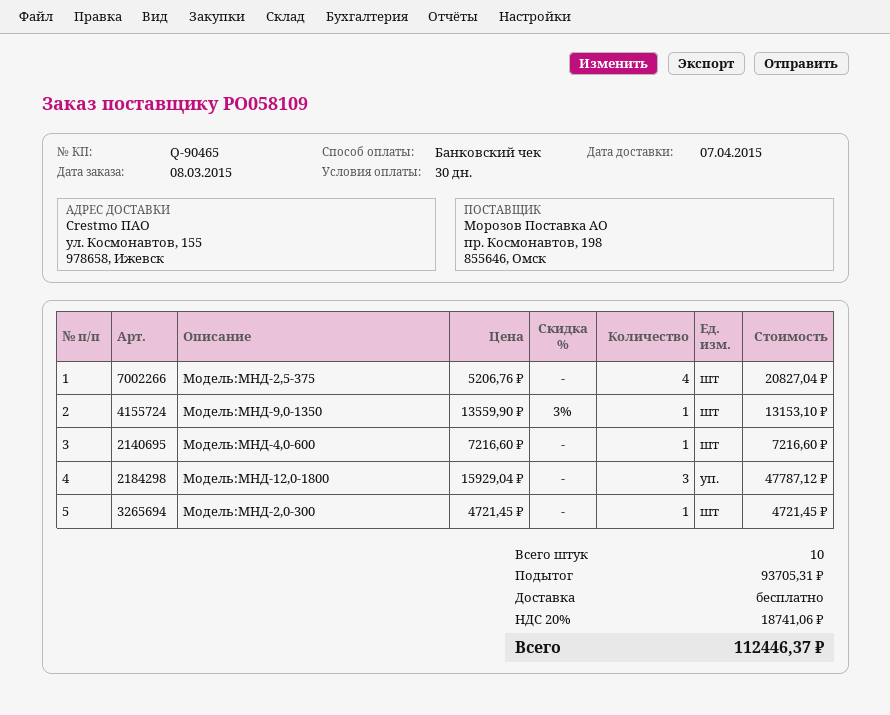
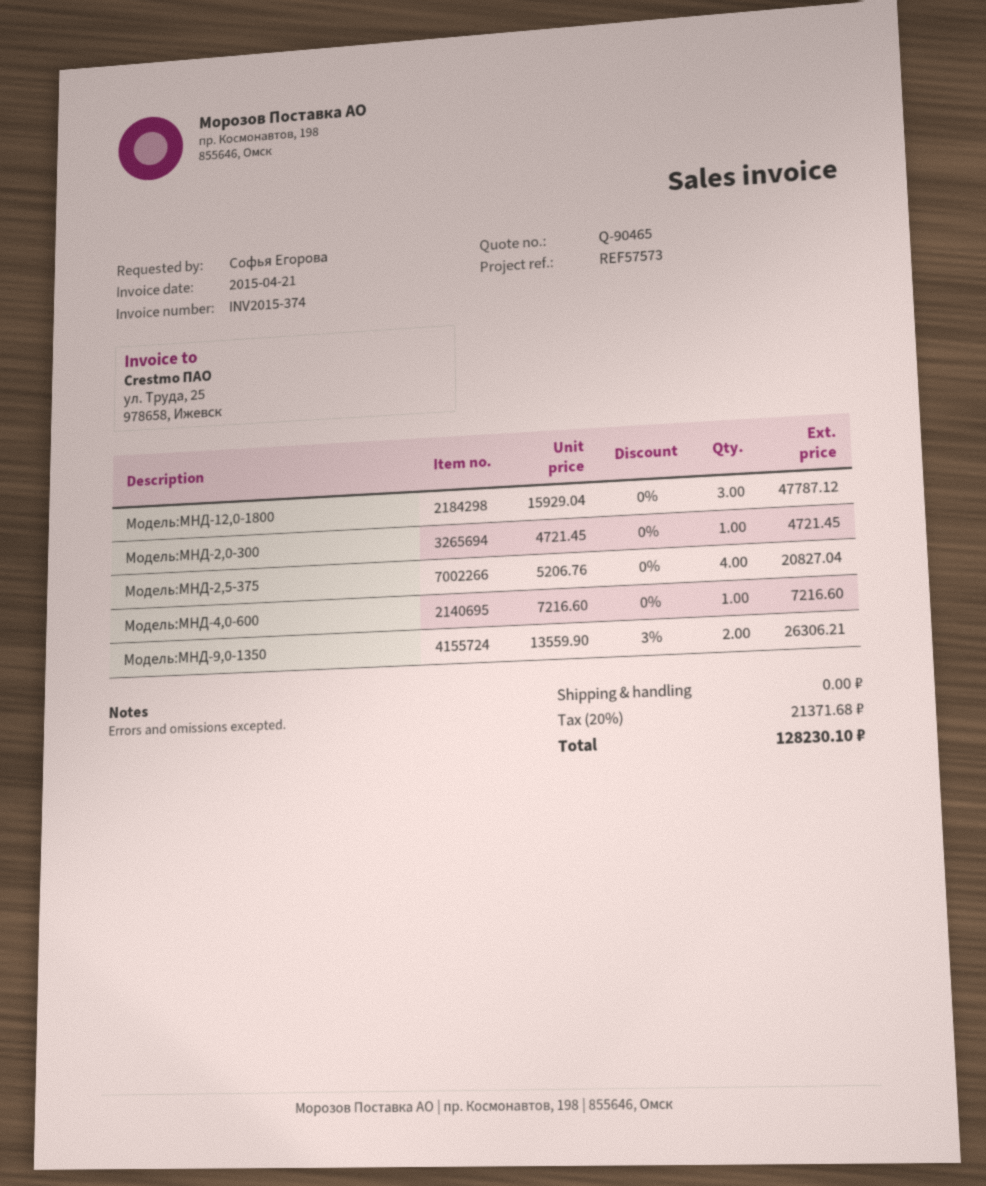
Модель:МНД-9,0-1350: 1 x 13559.90 - 3% = 13153.10 -> 2 x 13559.90 - 3% = 26306.21
tax: 20% = 18741.06 -> 20% = 21371.68
total: 112446.37 -> 128230.10

